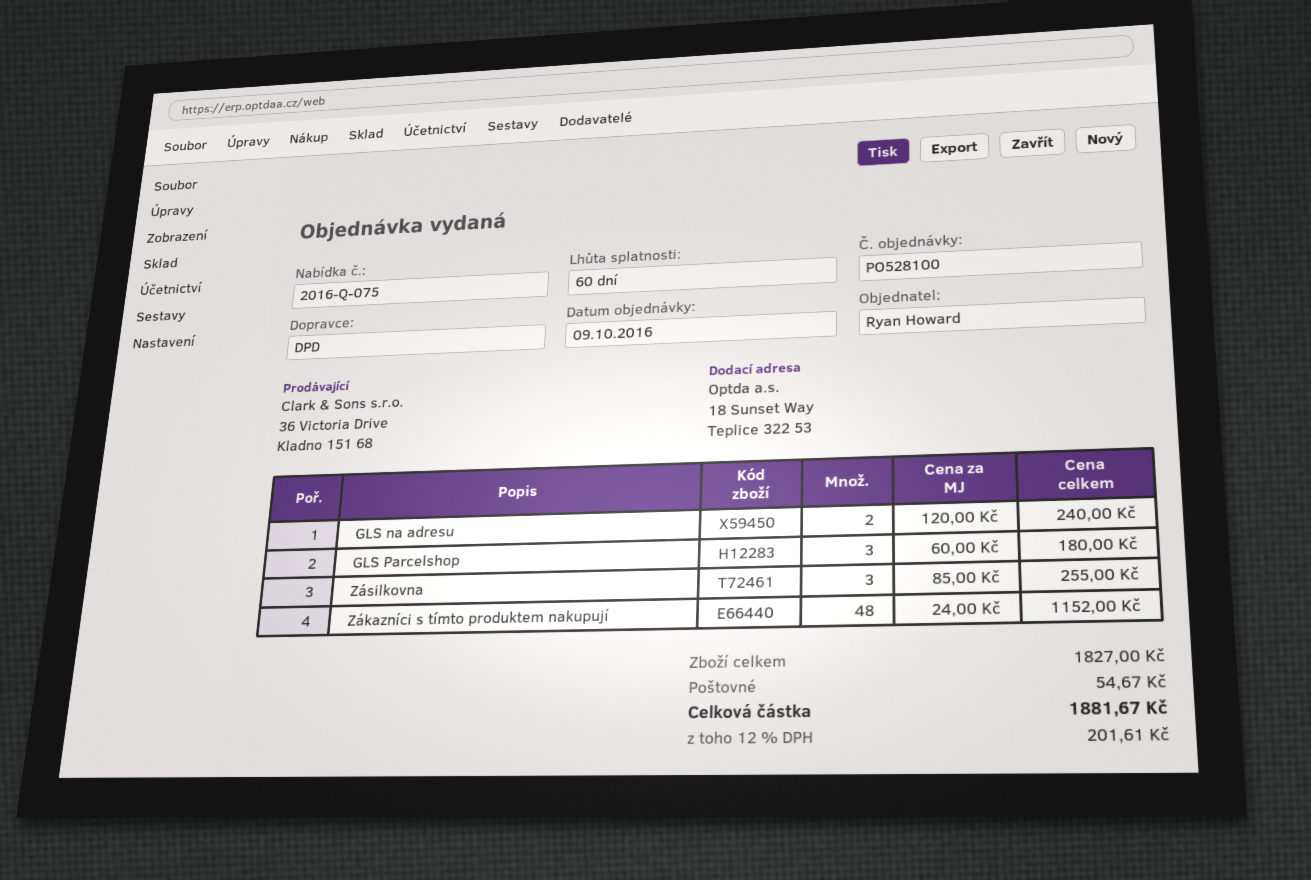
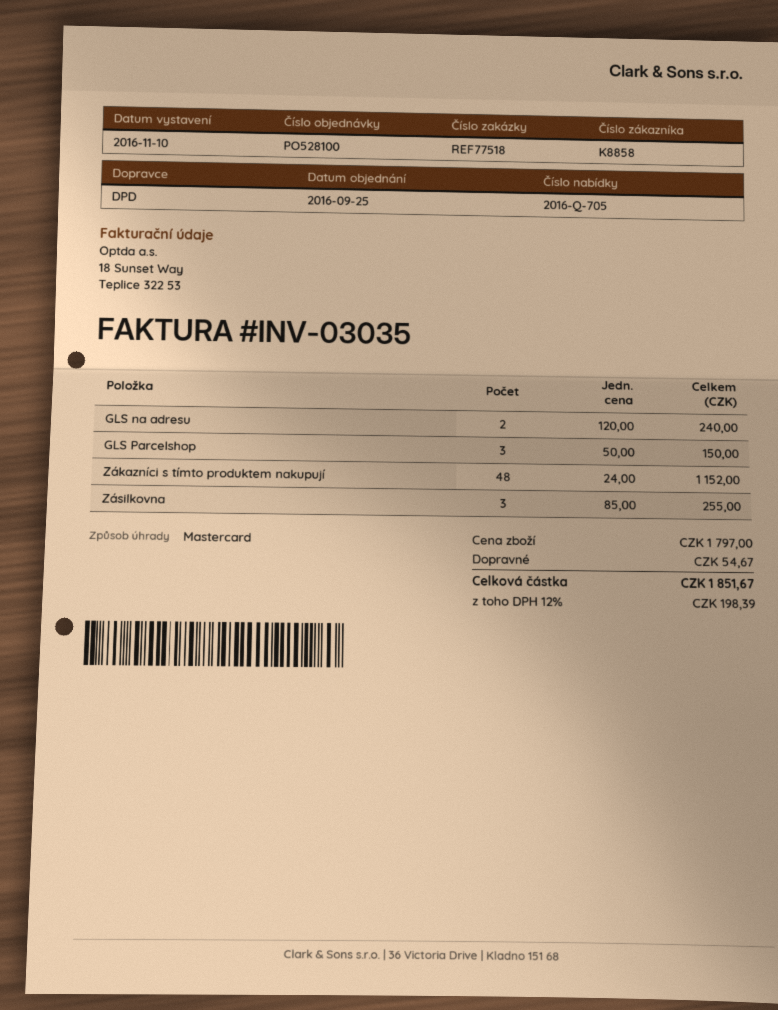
quote number: 2016-Q-075 -> 2016-Q-705
order date: 2016-10-09 -> 2016-09-25
GLS Parcelshop: 3 x 60.00 = 180.00 -> 3 x 50.00 = 150.00
subtotal: 1827.00 -> 1797.00
tax: 12% = 201.61 -> 12% = 198.39
total: 1881.67 -> 1851.67

